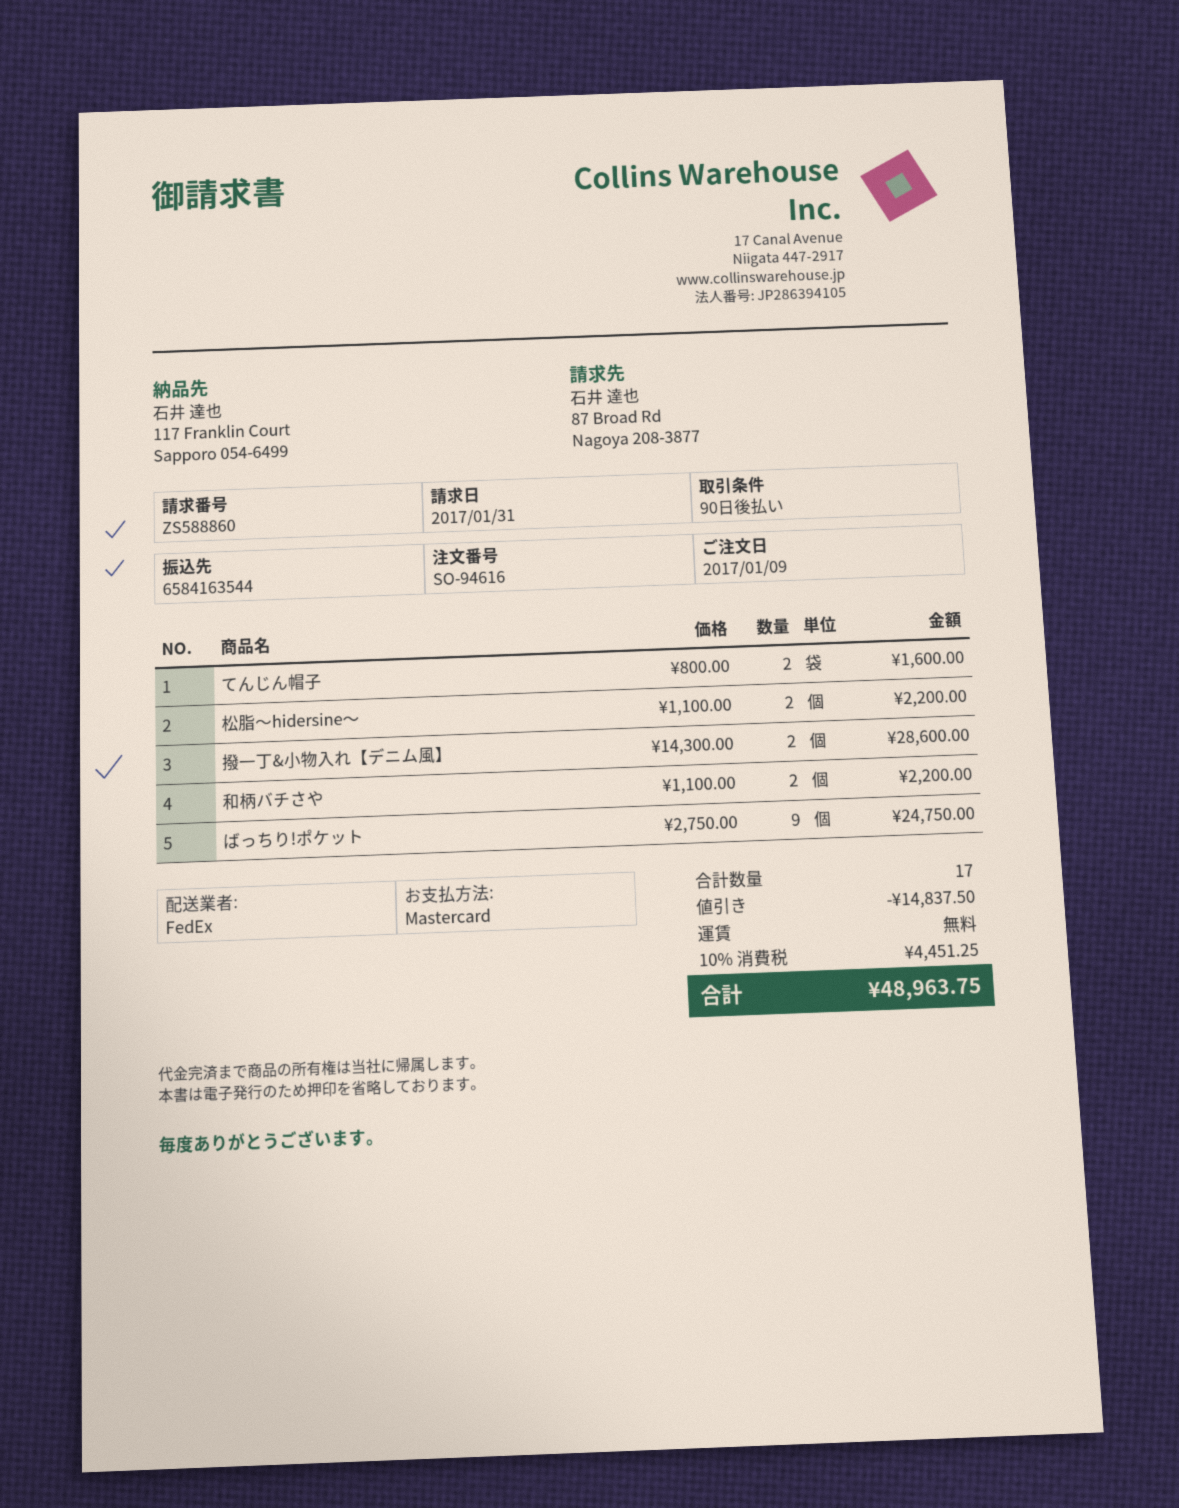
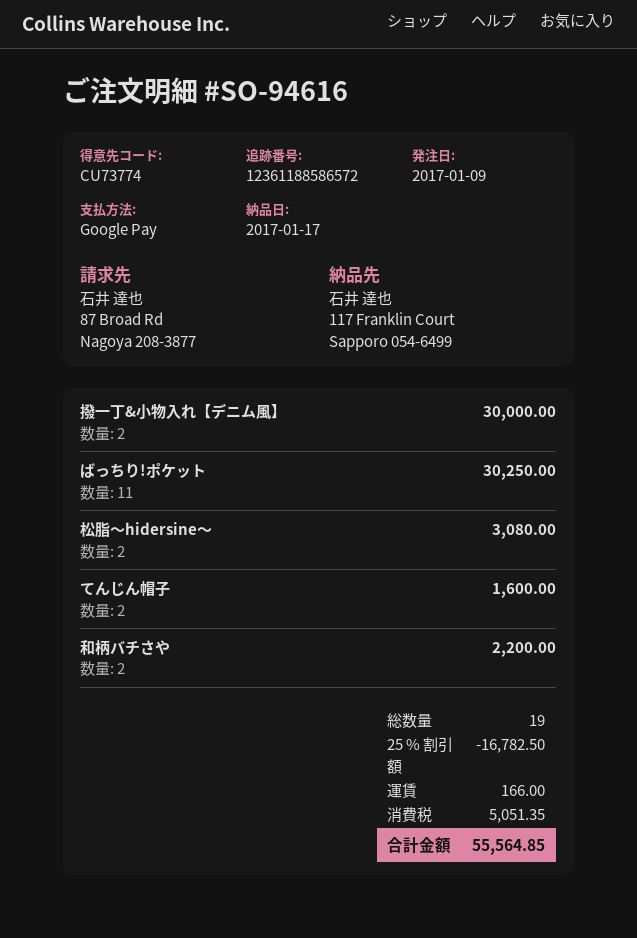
payment method: Mastercard -> Google Pay
松脂〜hidersine〜: 2 for 2200.00 -> 2 for 3080.00
撥一丁&小物入れ【デニム風】: 2 for 28600.00 -> 2 for 30000.00
ばっちり!ポケット: 9 for 24750.00 -> 11 for 30250.00
total quantity: 17 -> 19
discount: 14837.50 -> 16782.50
shipping: 0.00 -> 166.00
tax: 4451.25 -> 5051.35
total: 48963.75 -> 55564.85

